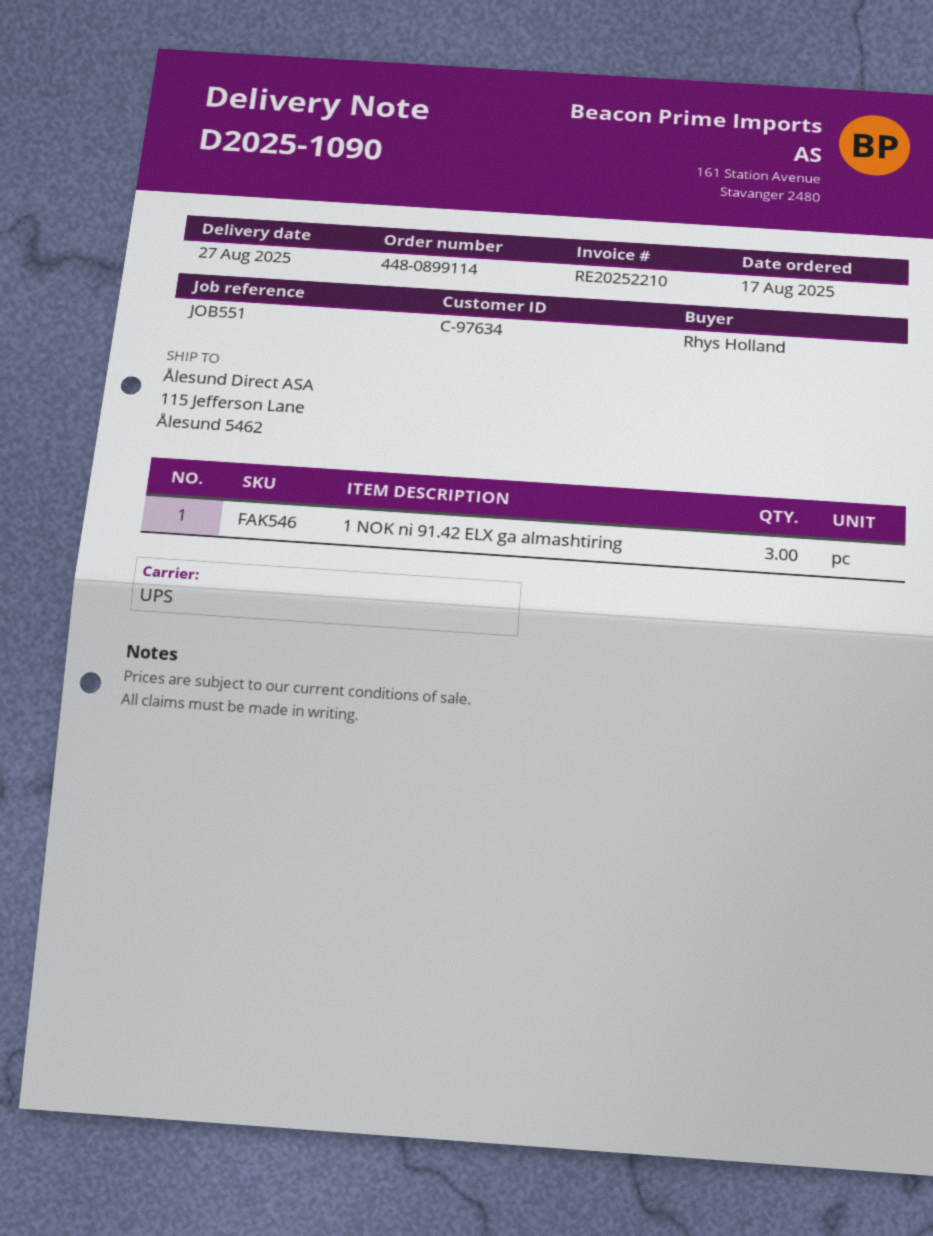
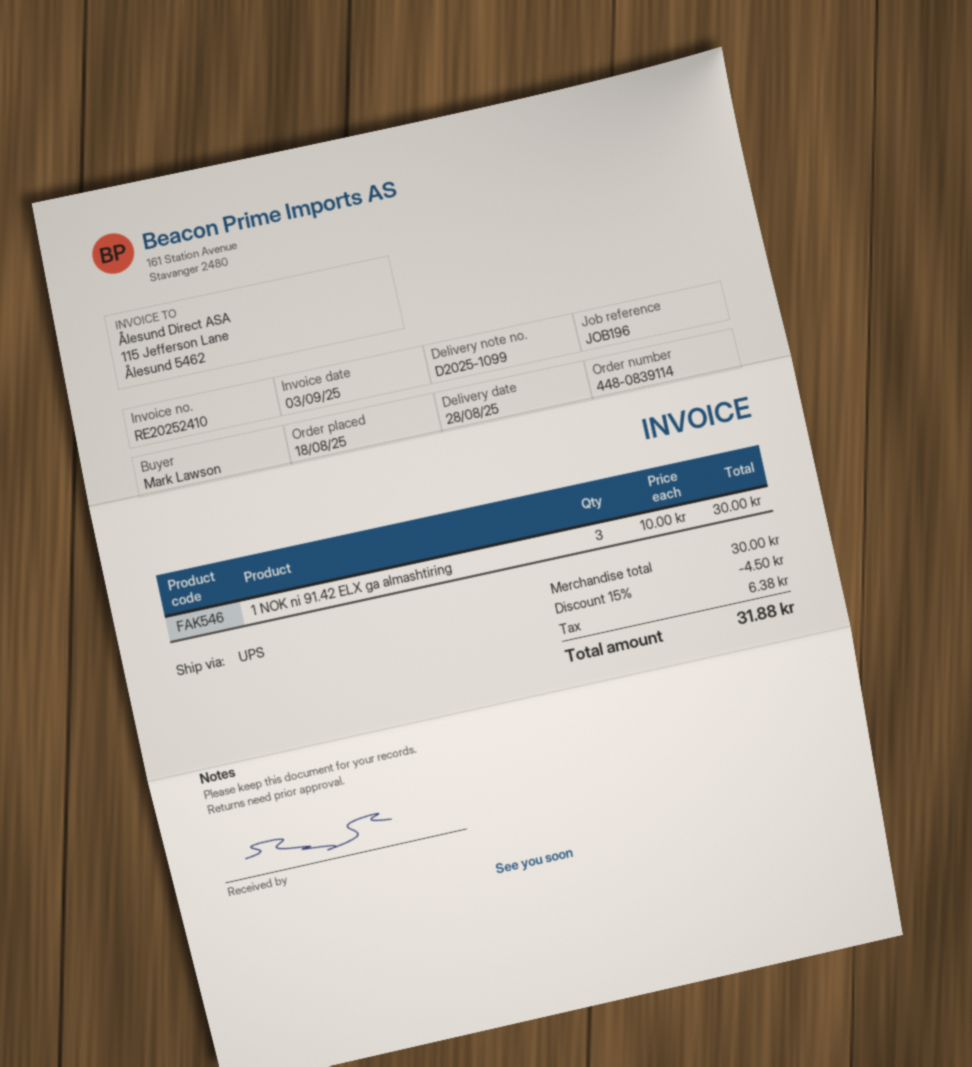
order number: 448-0899114 -> 448-0839114
order date: 2025-08-17 -> 2025-08-18
delivery note number: D2025-1090 -> D2025-1099
delivery date: 2025-08-27 -> 2025-08-28
invoice number: RE20252210 -> RE20252410
reference: JOB551 -> JOB196
ordered by: Rhys Holland -> Mark Lawson

